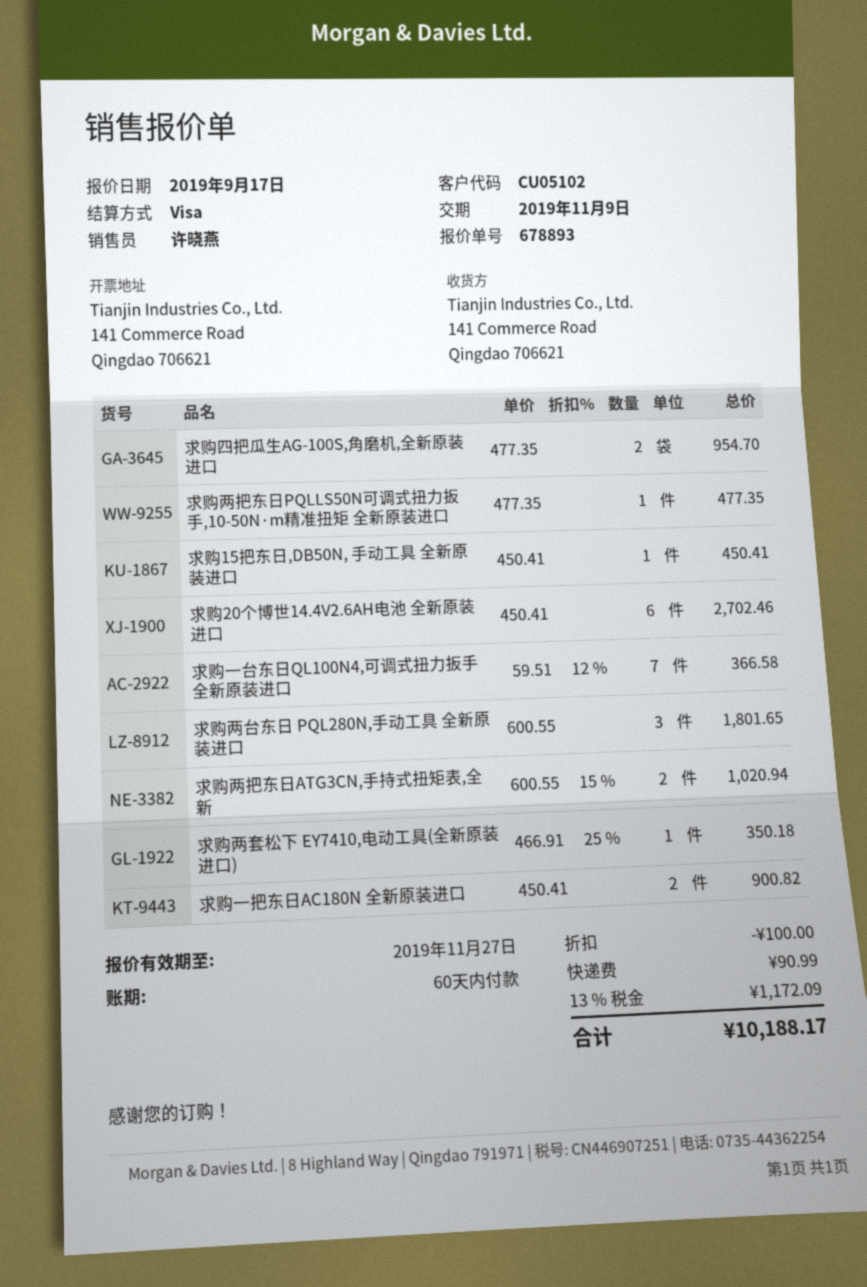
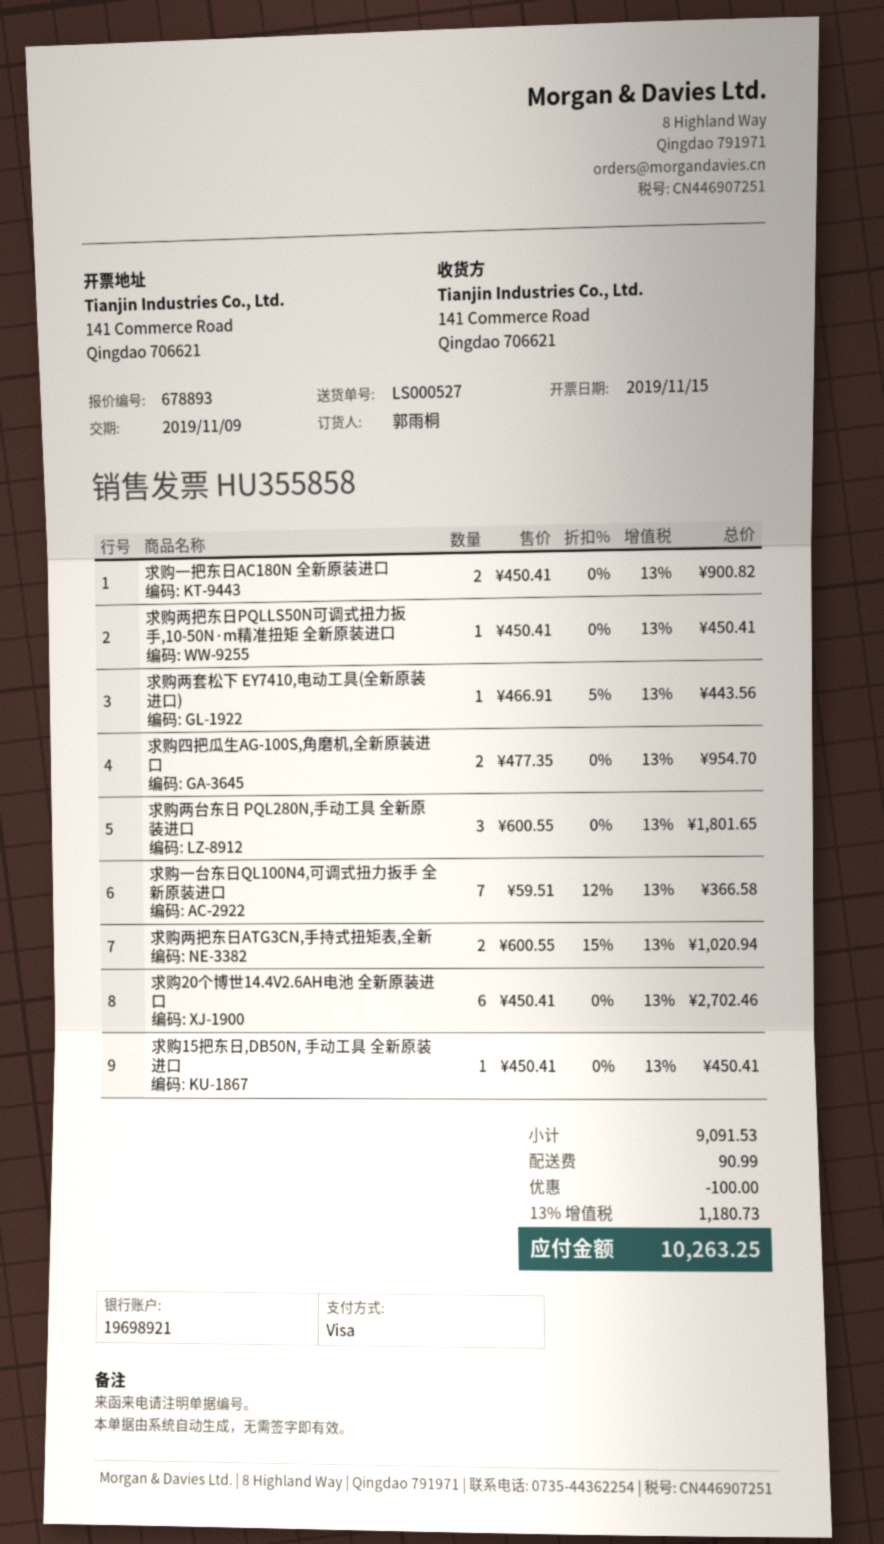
求购两把东日PQLLS50N可调式扭力扳手,10-50N·m精准扭矩 全新原装进口: 1 x 477.35 = 477.35 -> 1 x 450.41 = 450.41
求购两套松下 EY7410,电动工具(全新原装进口): 1 x 466.91 - 25% = 350.18 -> 1 x 466.91 - 5% = 443.56
tax: 13% = 1172.09 -> 13% = 1180.73
total: 10188.17 -> 10263.25

